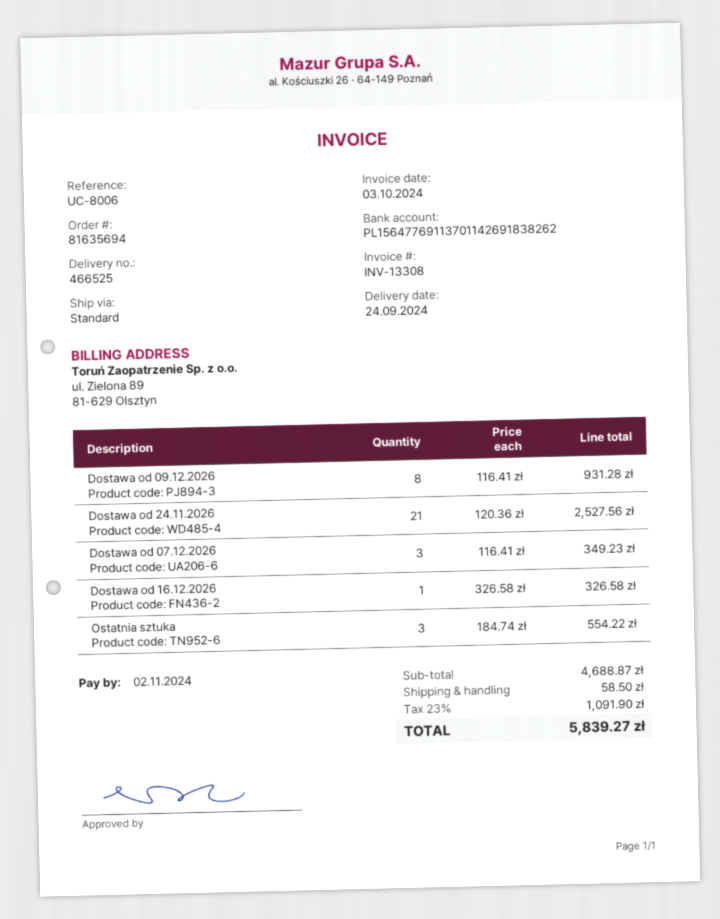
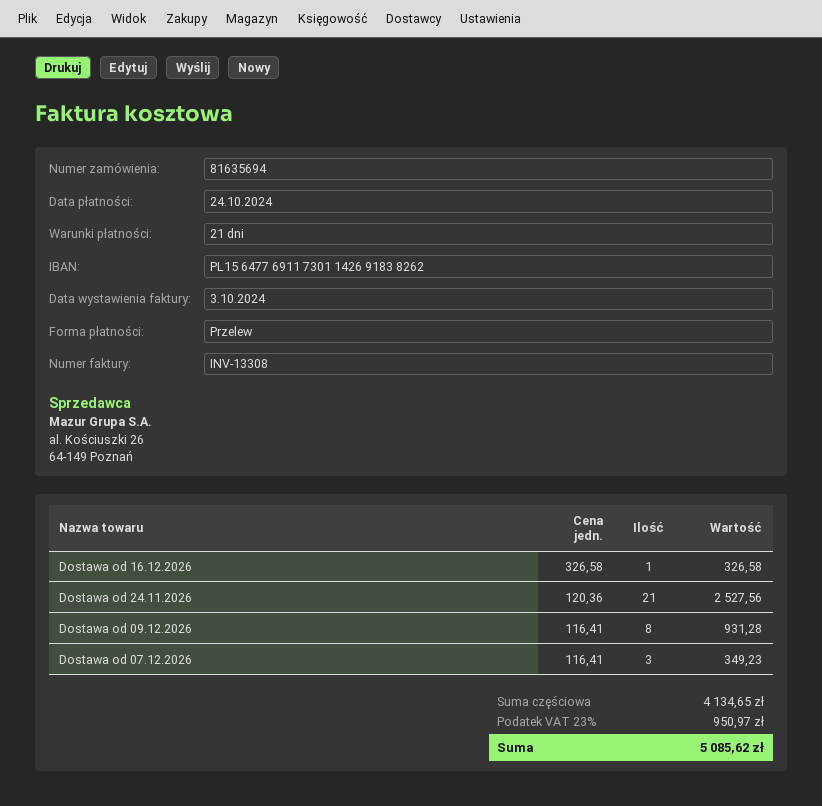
due date: 2024-11-02 -> 2024-10-24
bank account: PL15647769113701142691838262 -> PL15647769117301142691838262
Ostatnia sztuka: 3 x 184.74 = 554.22 -> none
subtotal: 4688.87 -> 4134.65
shipping: 58.50 -> none
tax: 23% = 1091.90 -> 23% = 950.97
total: 5839.27 -> 5085.62

